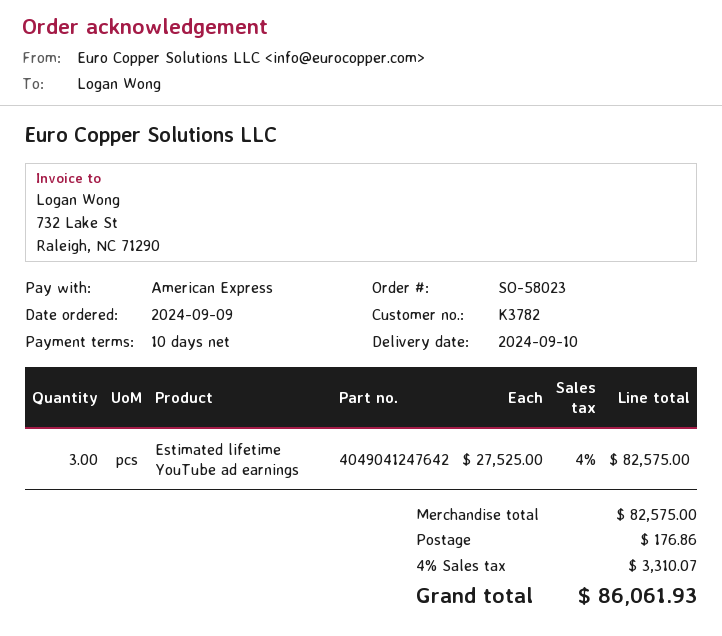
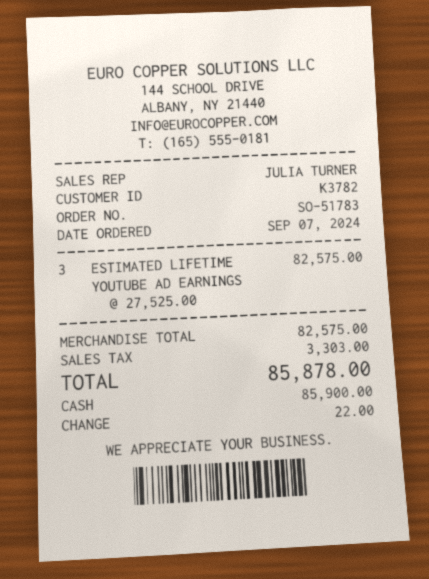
order number: SO-58023 -> SO-51783
order date: 2024-09-09 -> 2024-09-07
payment method: American Express -> cash
shipping: 176.86 -> none
tax: 3310.07 -> 3303.00
total: 86061.93 -> 85878.00

